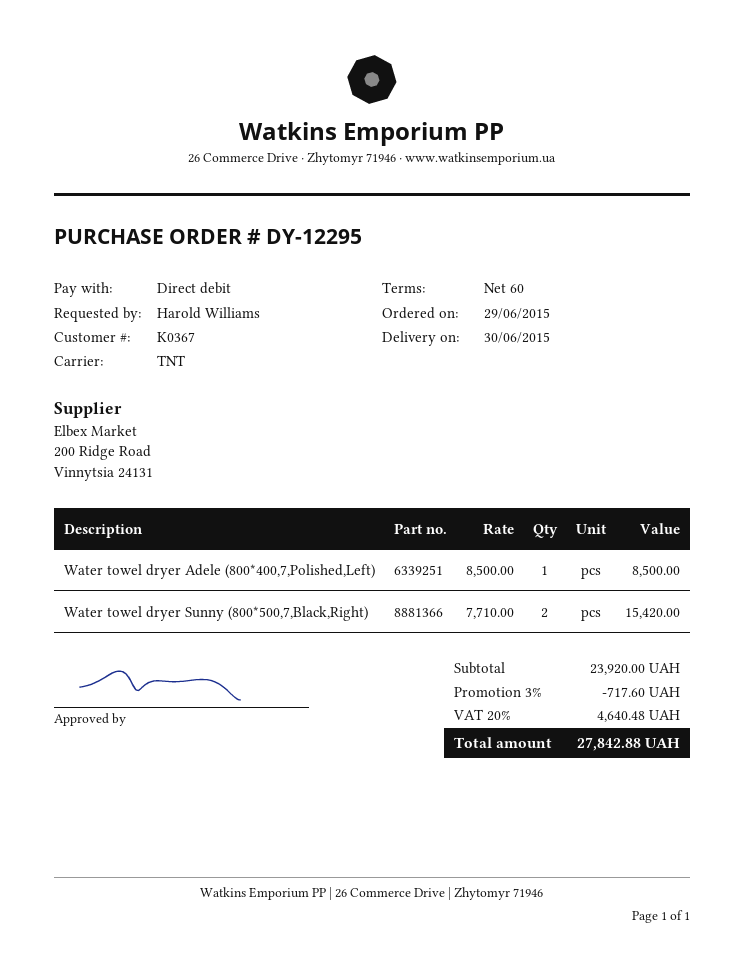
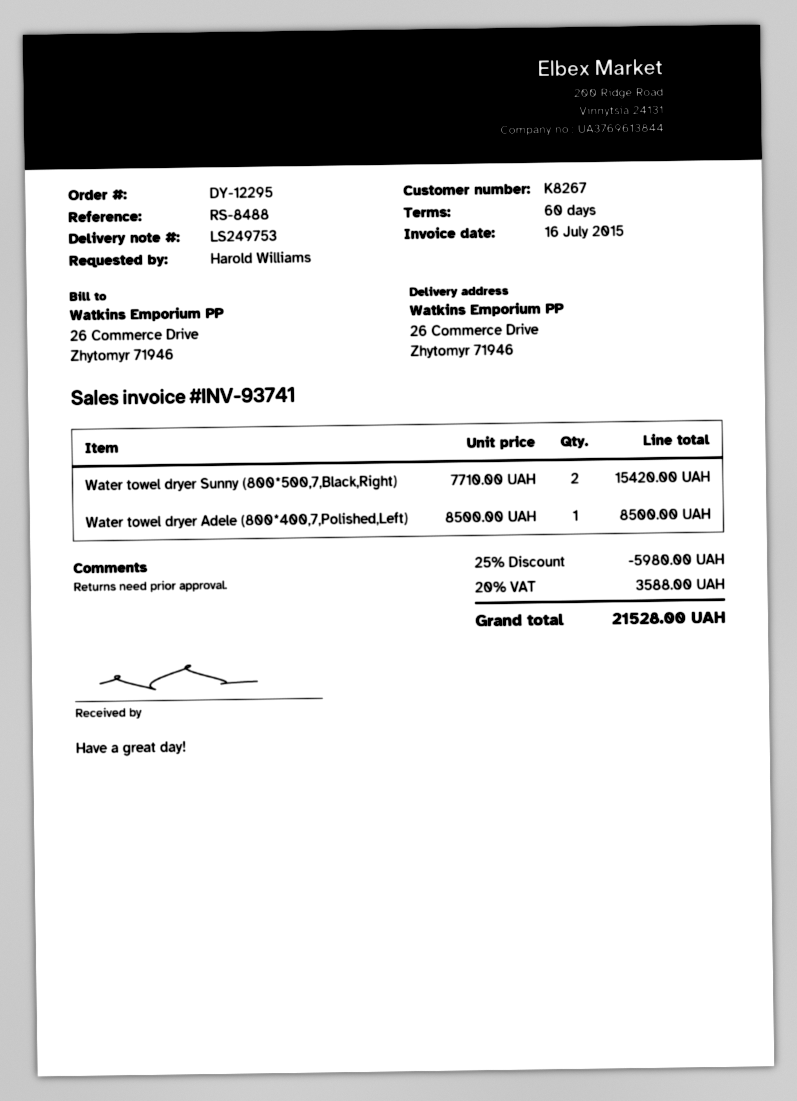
customer number: K0367 -> K8267
discount: 3% = 717.60 -> 25% = 5980.00
tax: 20% = 4640.48 -> 20% = 3588.00
total: 27842.88 -> 21528.00

